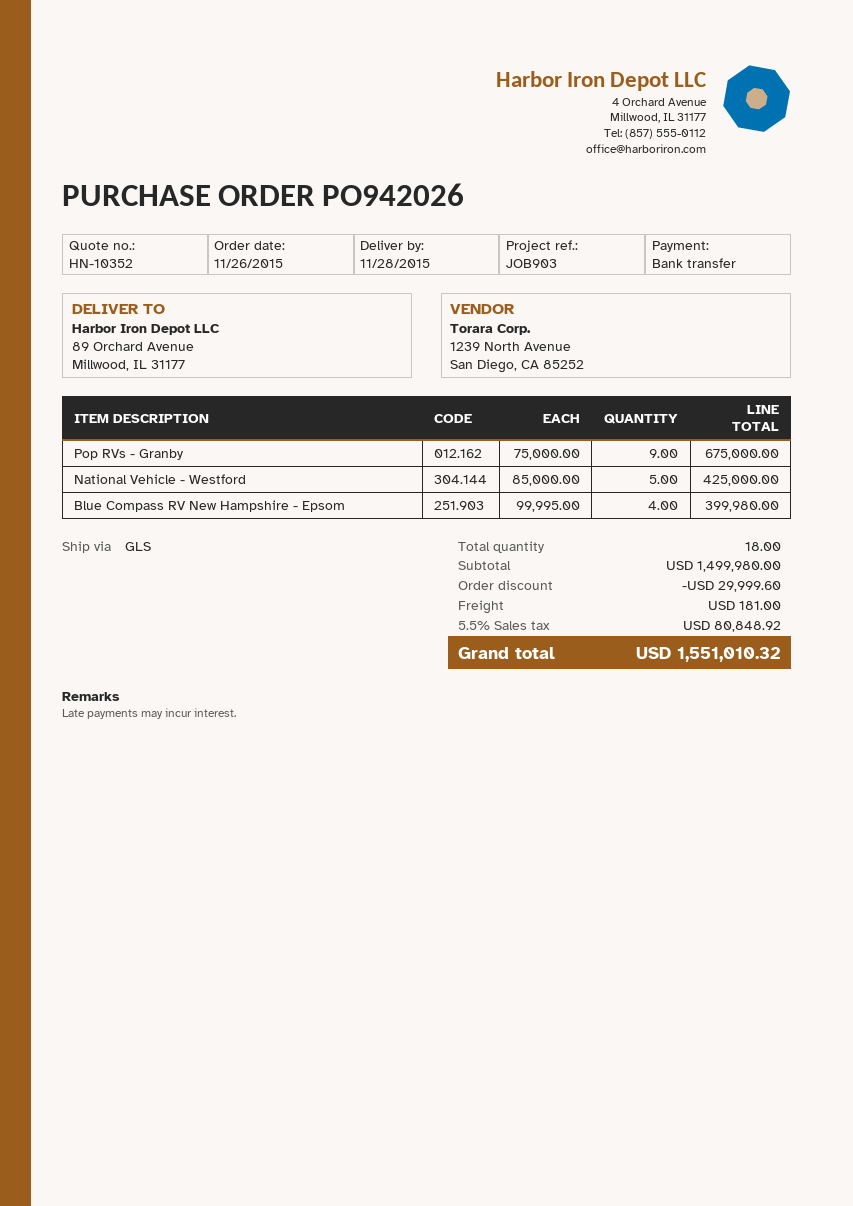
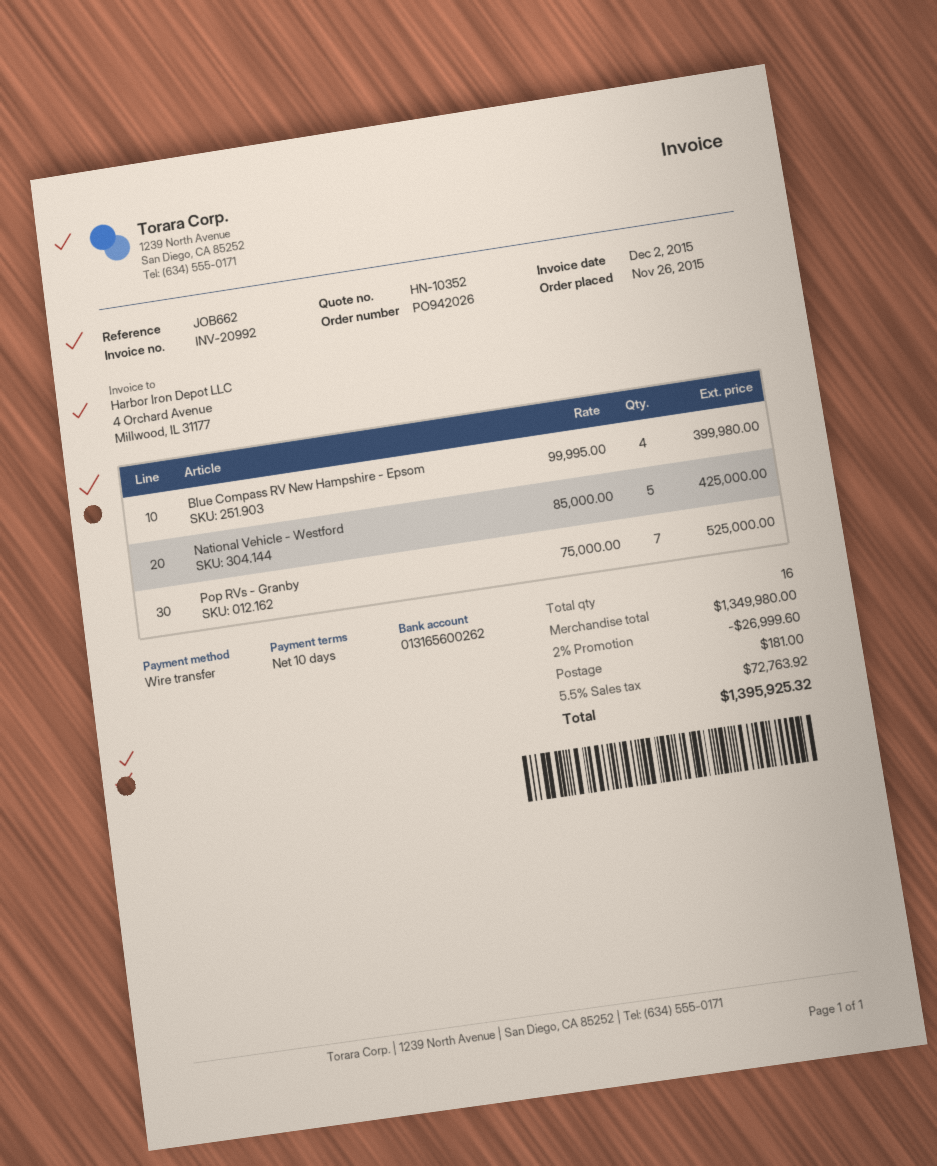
reference: JOB903 -> JOB662
Pop RVs - Granby: 9 x 75000.00 = 675000.00 -> 7 x 75000.00 = 525000.00
total quantity: 18 -> 16
subtotal: 1499980.00 -> 1349980.00
discount: 29999.60 -> 26999.60
tax: 5.5% = 80848.92 -> 5.5% = 72763.92
total: 1551010.32 -> 1395925.32

